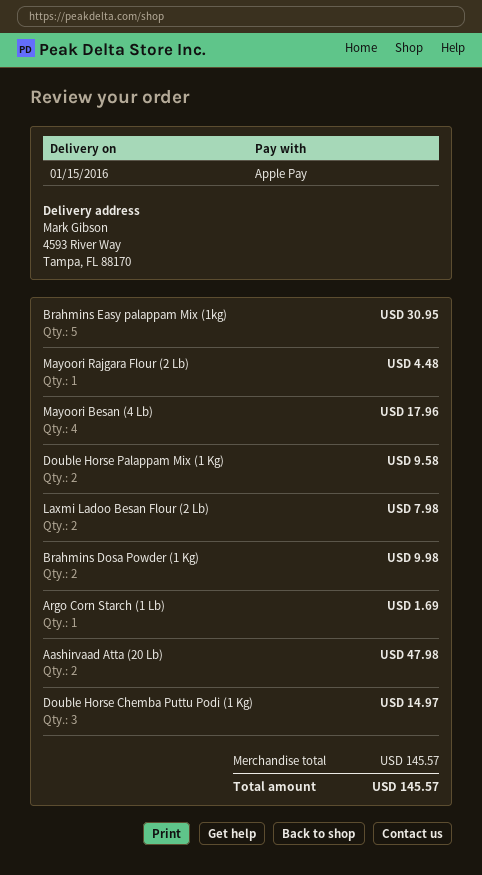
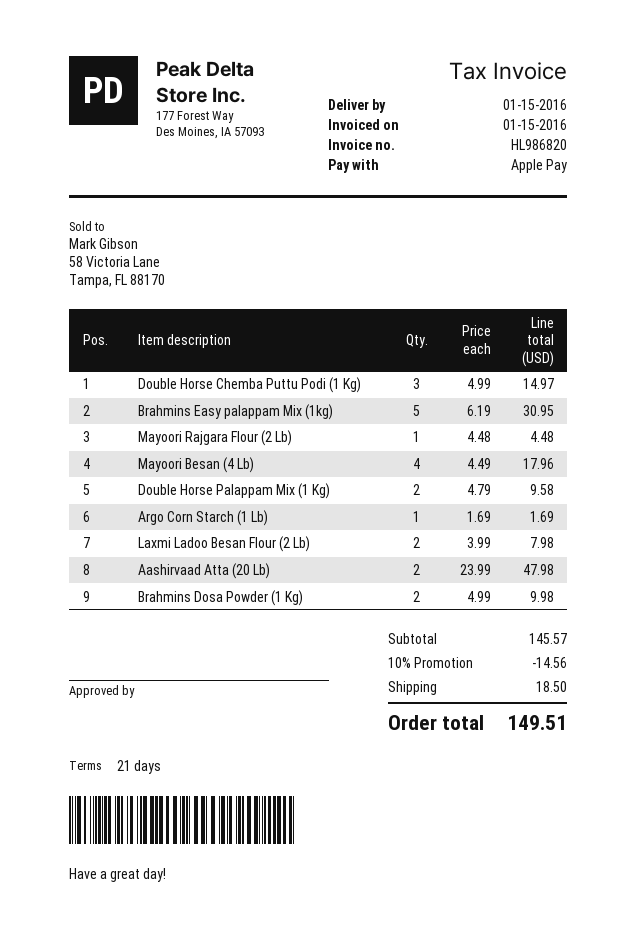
discount: none -> 10% = 14.56
shipping: none -> 18.50
total: 145.57 -> 149.51

